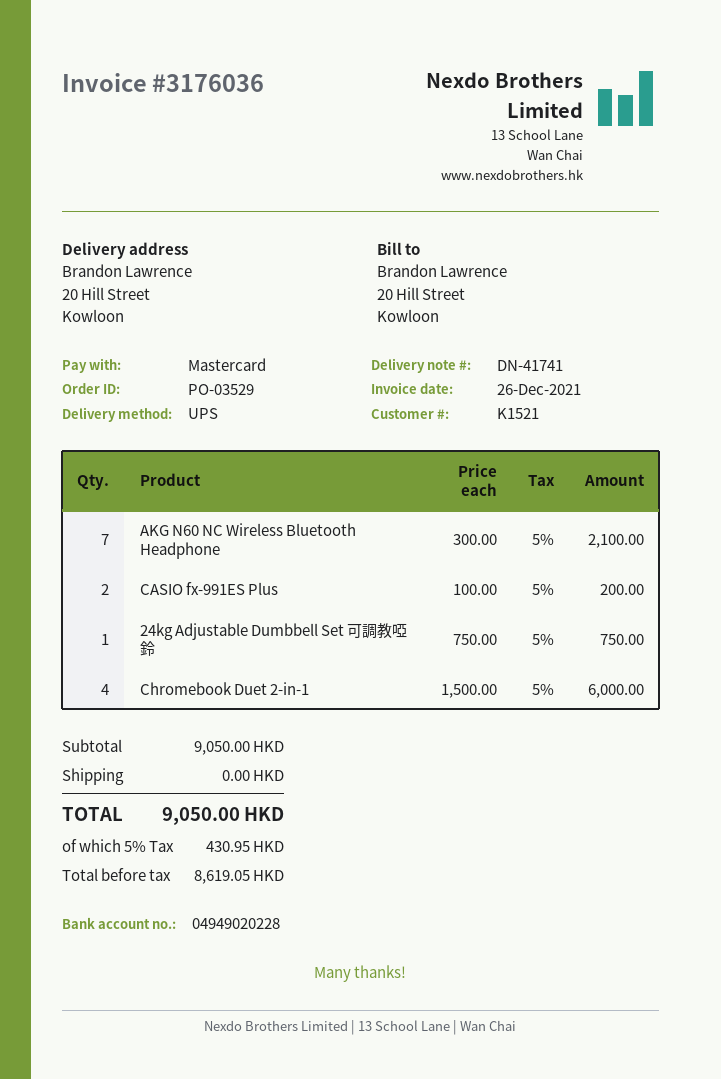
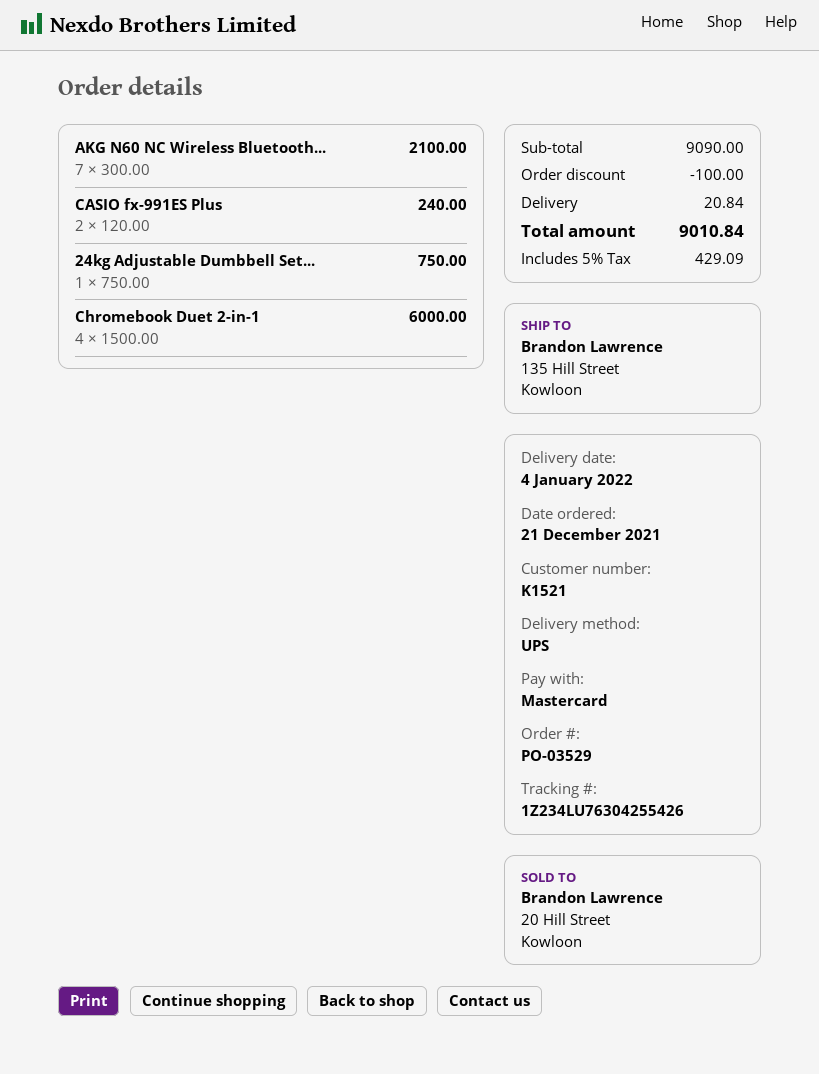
ship to: 20 Hill Street, Kowloon -> 135 Hill Street, Kowloon
CASIO fx-991ES Plus: 2 x 100.00 = 200.00 -> 2 x 120.00 = 240.00
subtotal: 9050.00 -> 9090.00
discount: none -> 100.00
shipping: 0.00 -> 20.84
tax: 5% = 430.95 -> 5% = 429.09
total: 9050.00 -> 9010.84

